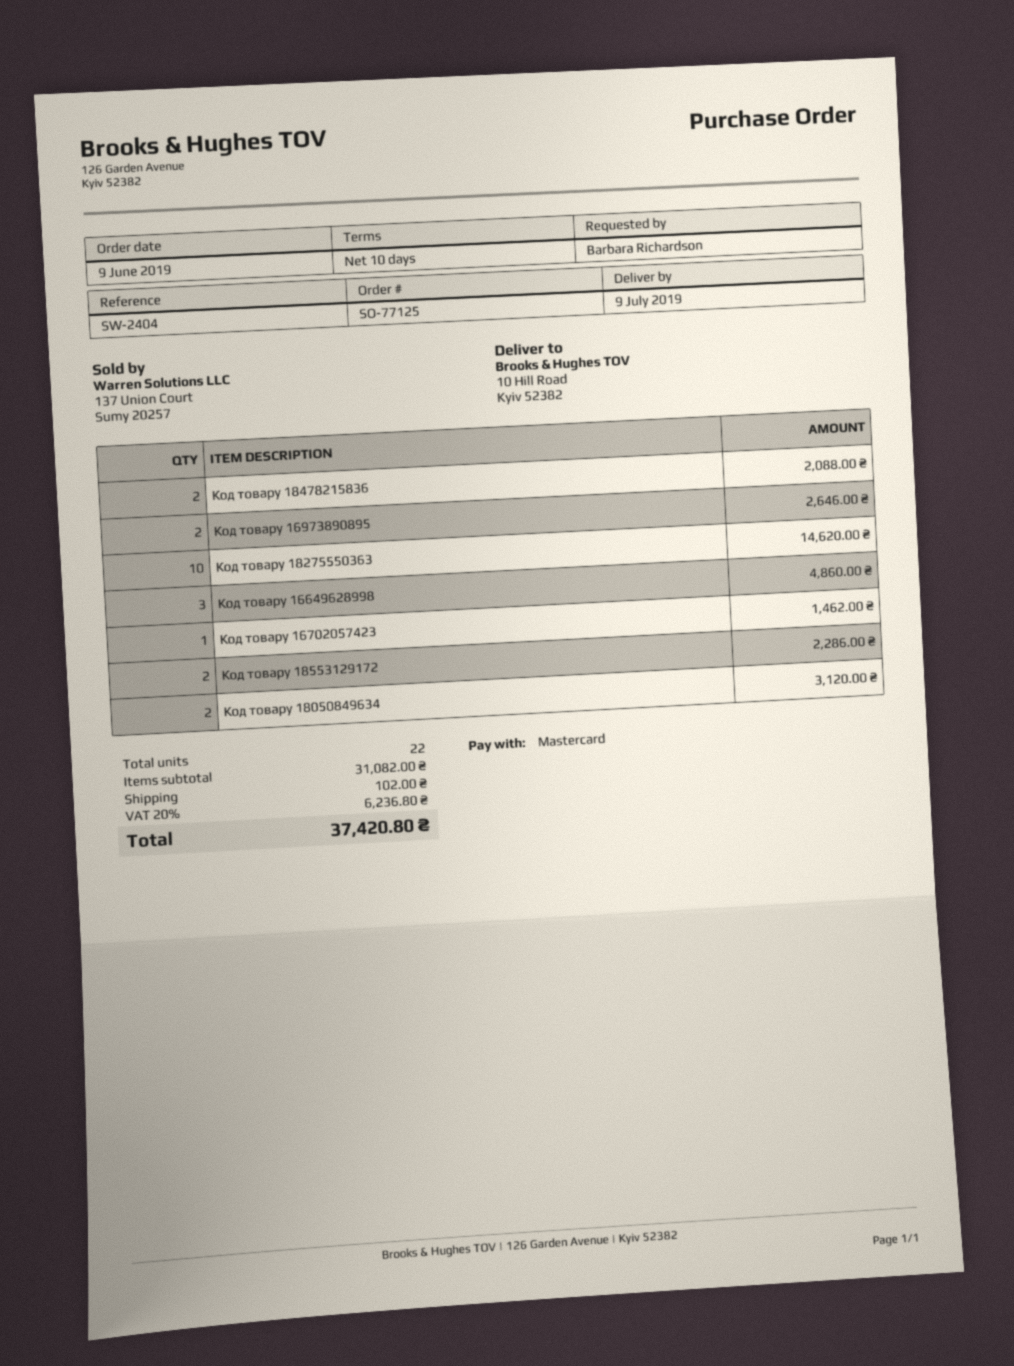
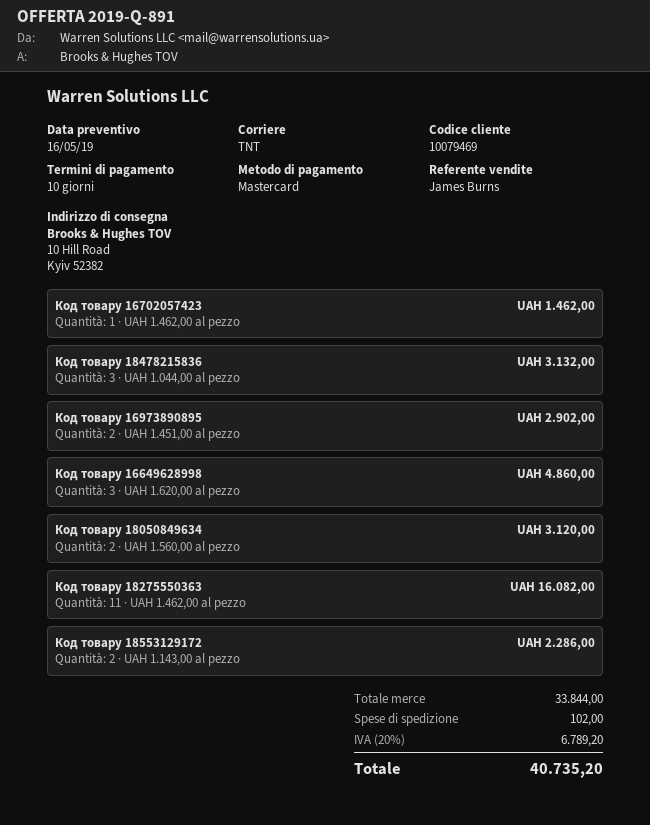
Код товару 18478215836: 2 for 2088.00 -> 3 for 3132.00
Код товару 16973890895: 2 for 2646.00 -> 2 for 2902.00
Код товару 18275550363: 10 for 14620.00 -> 11 for 16082.00
subtotal: 31082.00 -> 33844.00
tax: 20% = 6236.80 -> 20% = 6789.20
total: 37420.80 -> 40735.20

